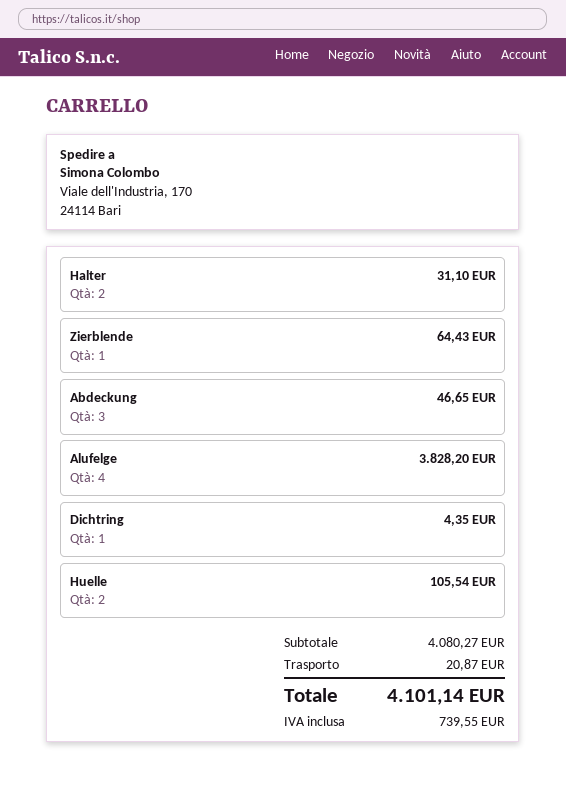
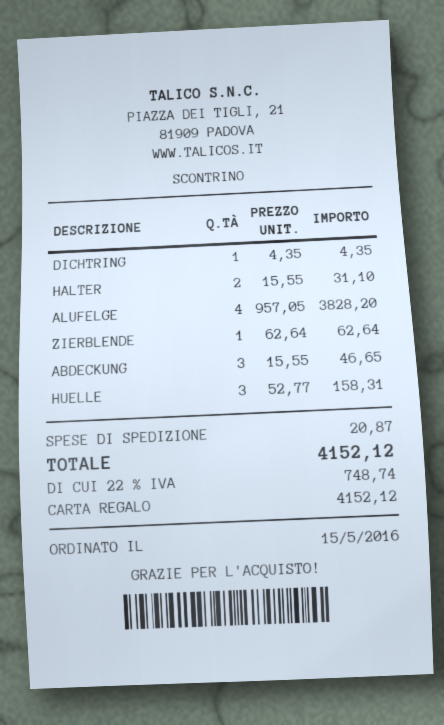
Zierblende: 1 for 64.43 -> 1 for 62.64
Huelle: 2 for 105.54 -> 3 for 158.31
tax: 739.55 -> 748.74
total: 4101.14 -> 4152.12

